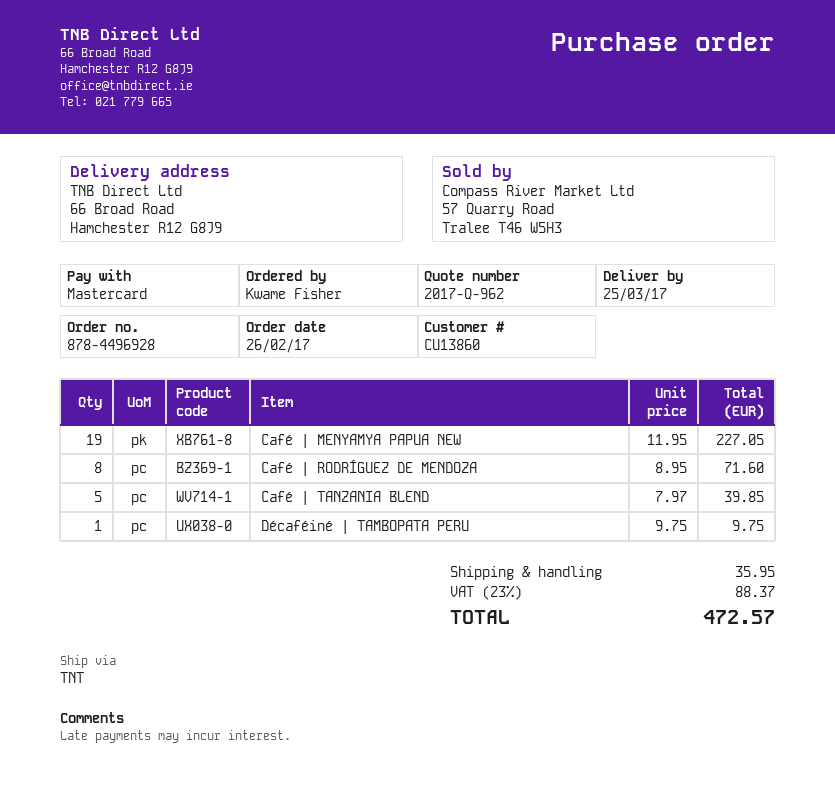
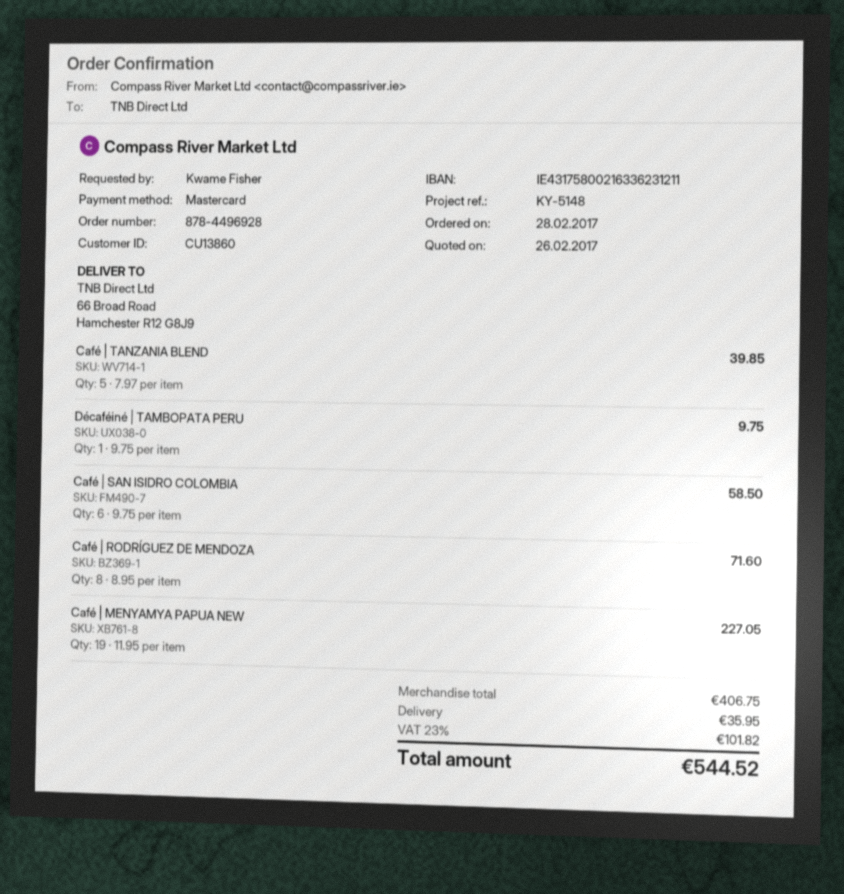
order date: 2017-02-26 -> 2017-02-28
Café | SAN ISIDRO COLOMBIA: none -> 6 x 9.75 = 58.50
tax: 23% = 88.37 -> 23% = 101.82
total: 472.57 -> 544.52

